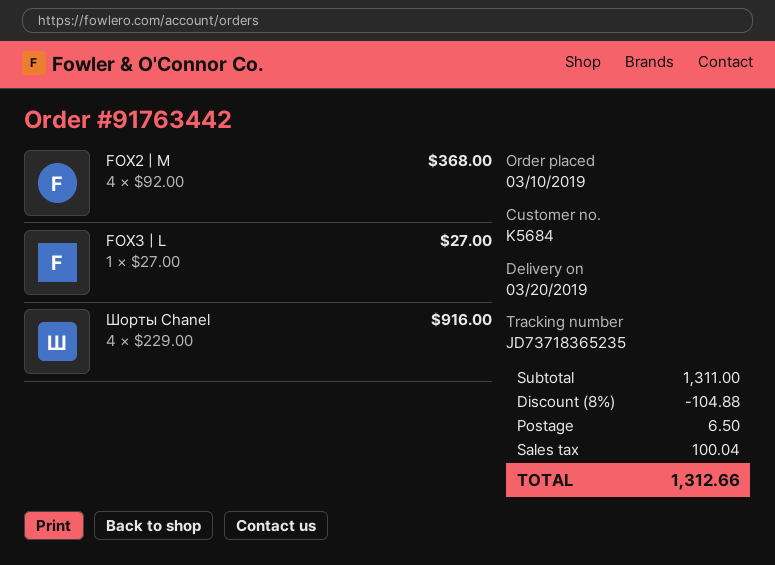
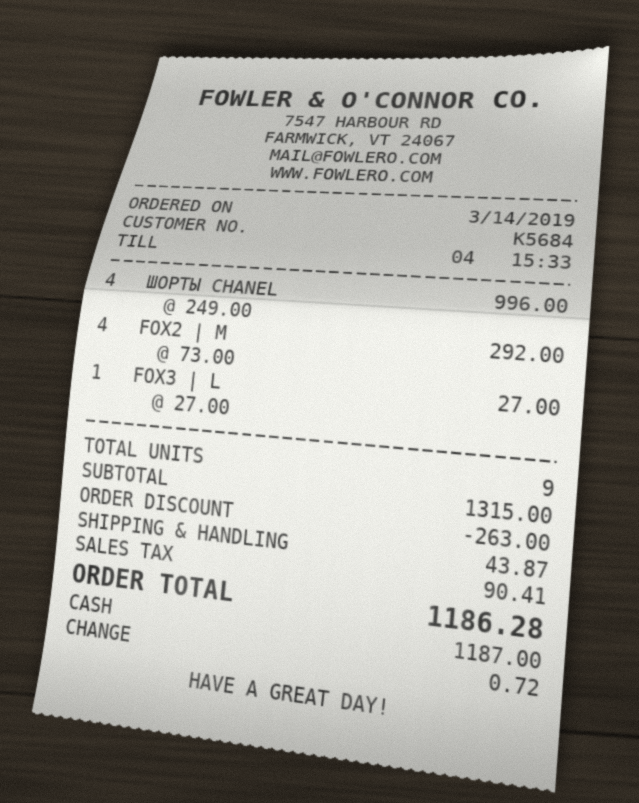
order date: 2019-03-10 -> 2019-03-14
FOX2 | M: 4 x 92.00 = 368.00 -> 4 x 73.00 = 292.00
Шорты Chanel: 4 x 229.00 = 916.00 -> 4 x 249.00 = 996.00
subtotal: 1311.00 -> 1315.00
discount: 104.88 -> 263.00
shipping: 6.50 -> 43.87
tax: 100.04 -> 90.41
total: 1312.66 -> 1186.28

